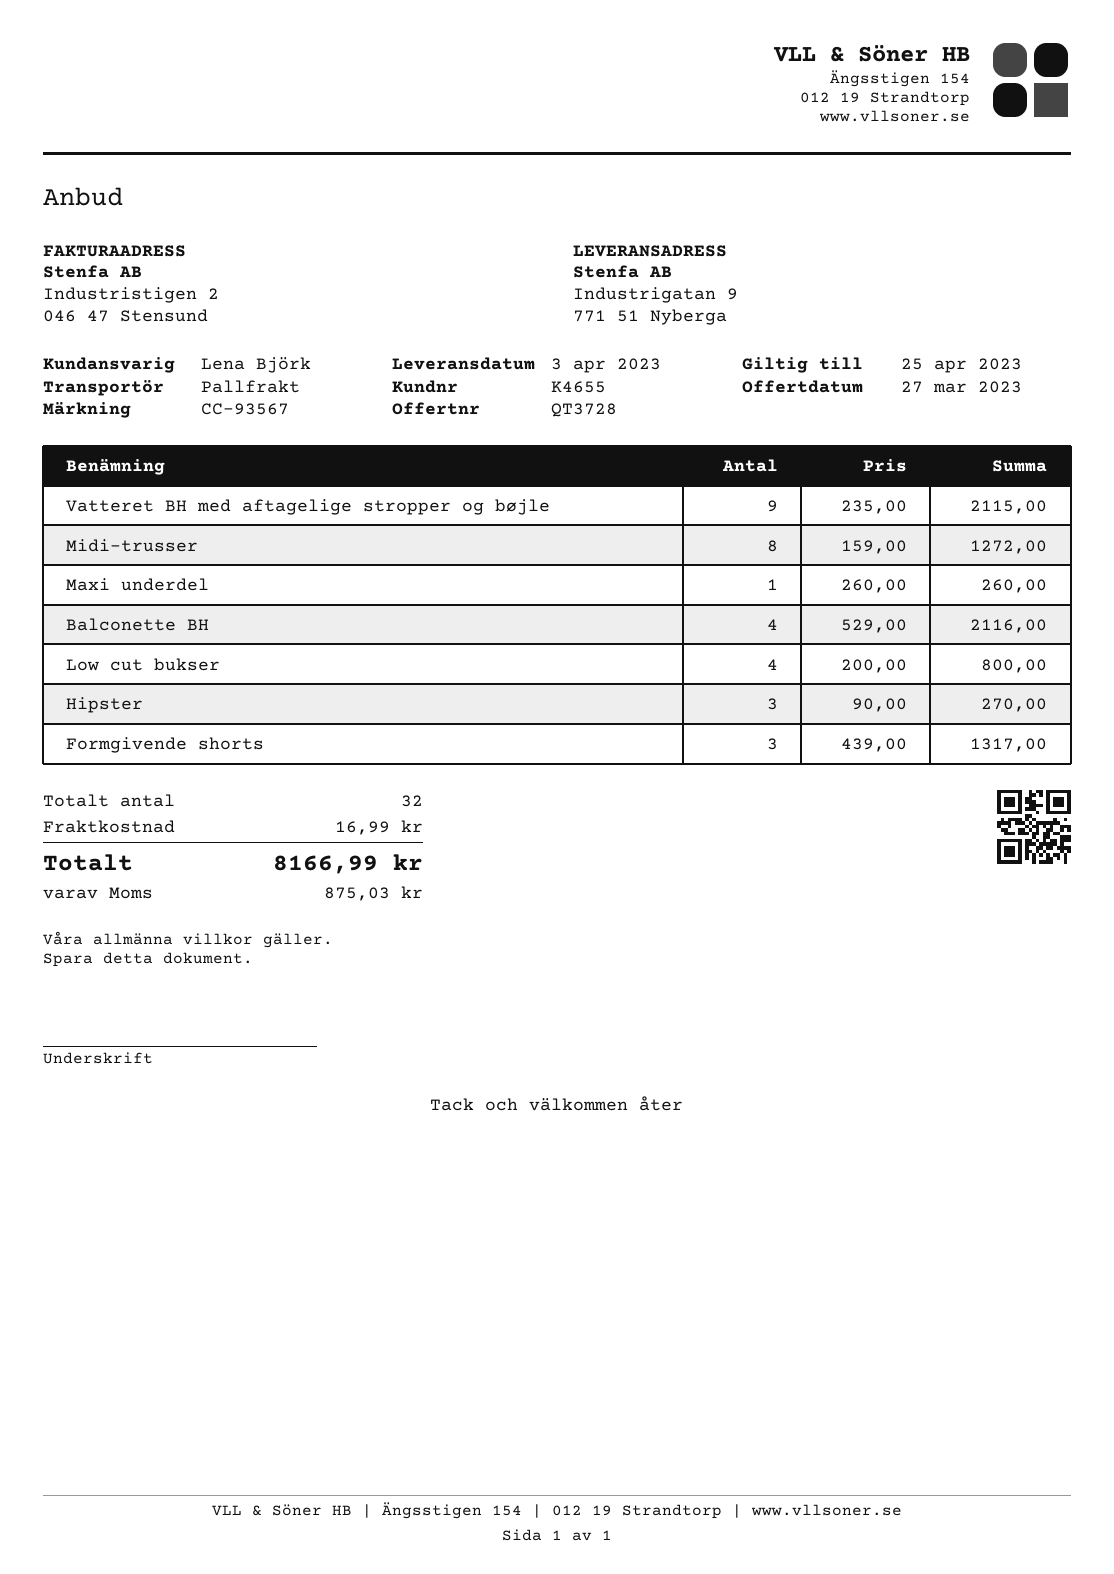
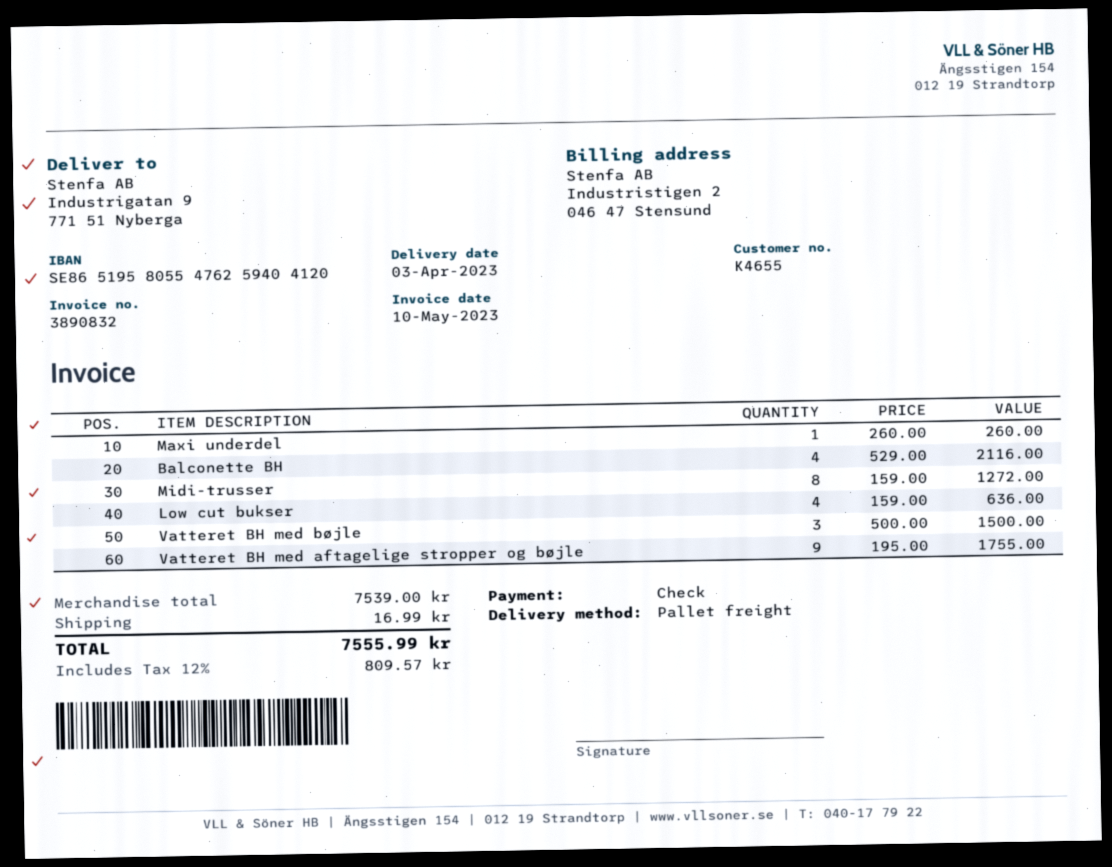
Vatteret BH med aftagelige stropper og bøjle: 9 x 235.00 = 2115.00 -> 9 x 195.00 = 1755.00
Low cut bukser: 4 x 200.00 = 800.00 -> 4 x 159.00 = 636.00
Hipster: 3 x 90.00 = 270.00 -> none
Formgivende shorts: 3 x 439.00 = 1317.00 -> none
Vatteret BH med bøjle: none -> 3 x 500.00 = 1500.00
tax: 875.03 -> 809.57
total: 8166.99 -> 7555.99

